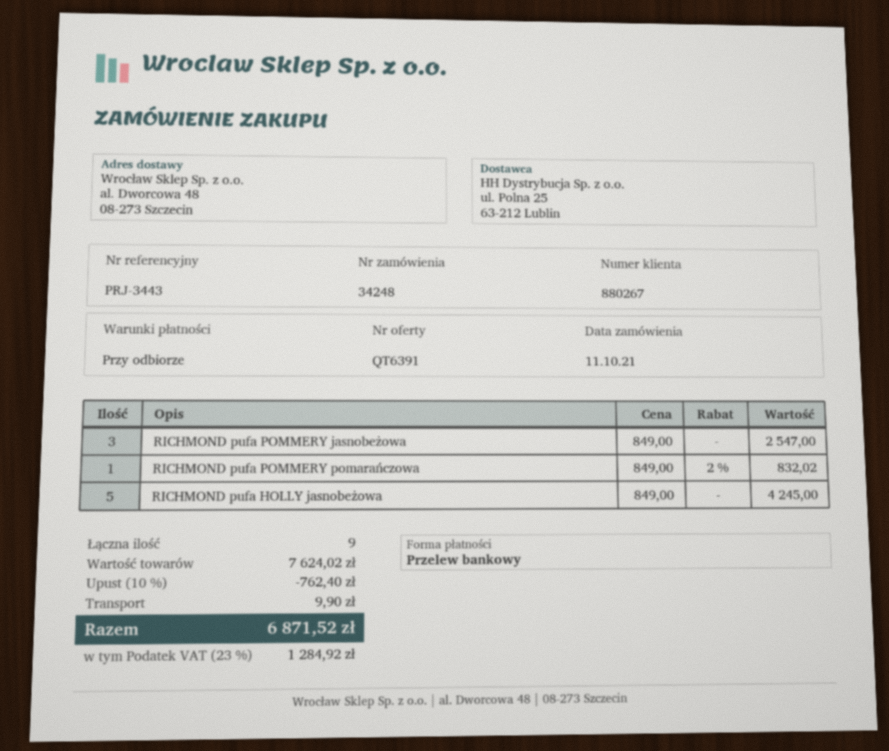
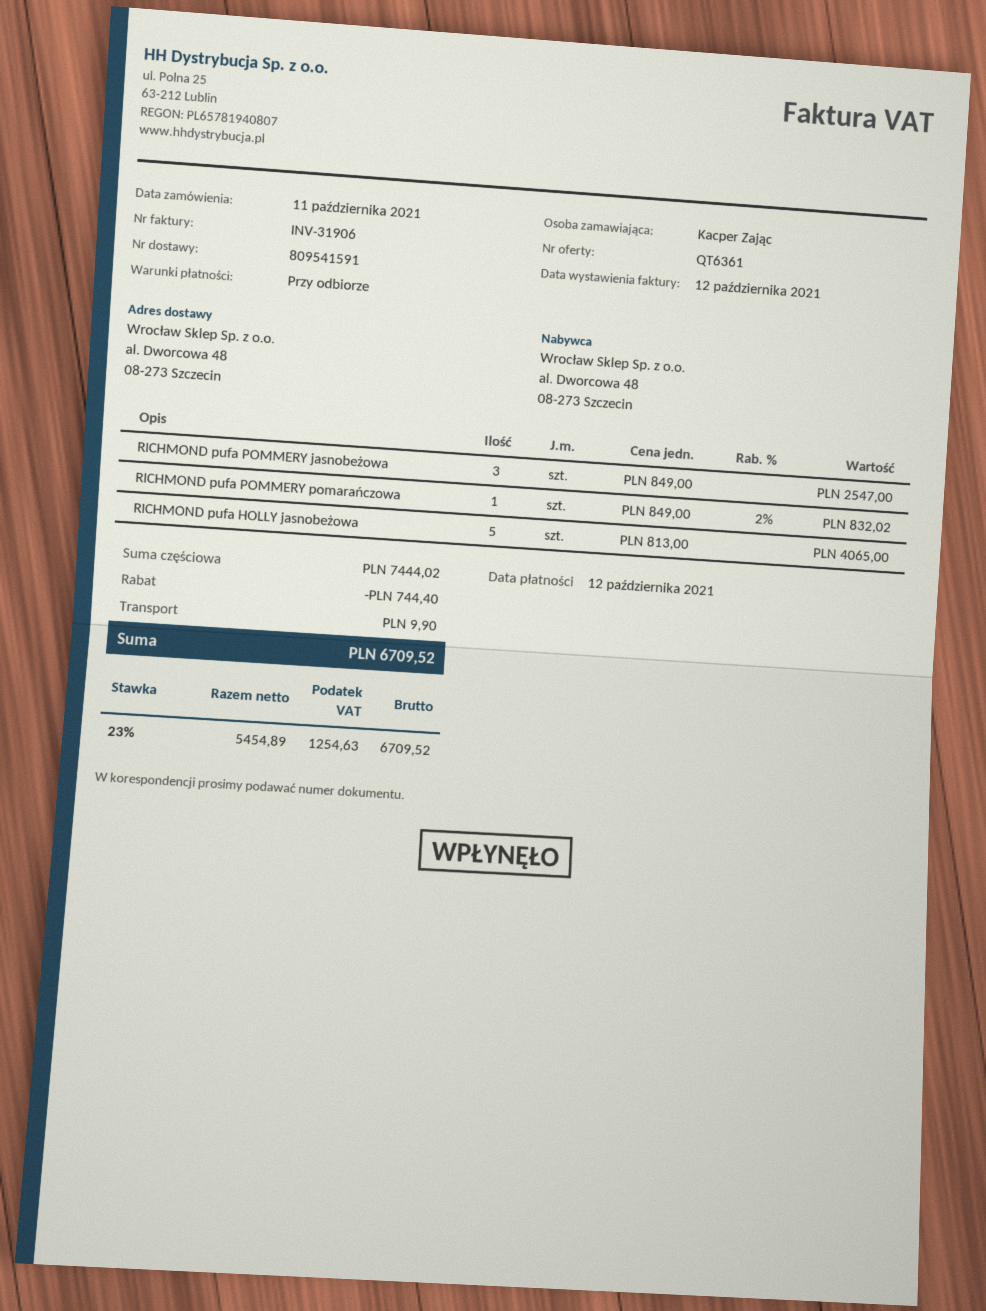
quote number: QT6391 -> QT6361
RICHMOND pufa HOLLY jasnobeżowa: 5 x 849.00 = 4245.00 -> 5 x 813.00 = 4065.00
subtotal: 7624.02 -> 7444.02
discount: 762.40 -> 744.40
tax: 23% = 1284.92 -> 23% = 1254.63
total: 6871.52 -> 6709.52

